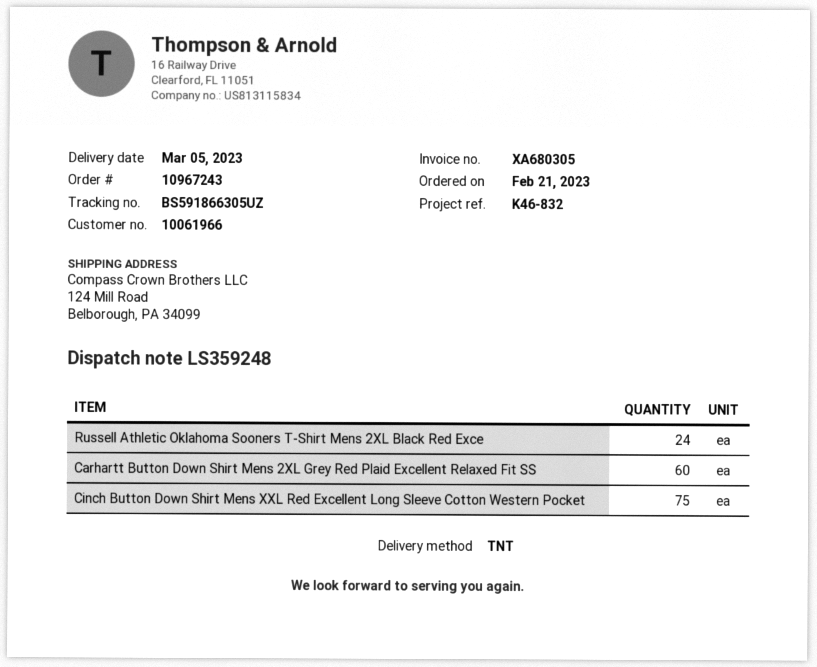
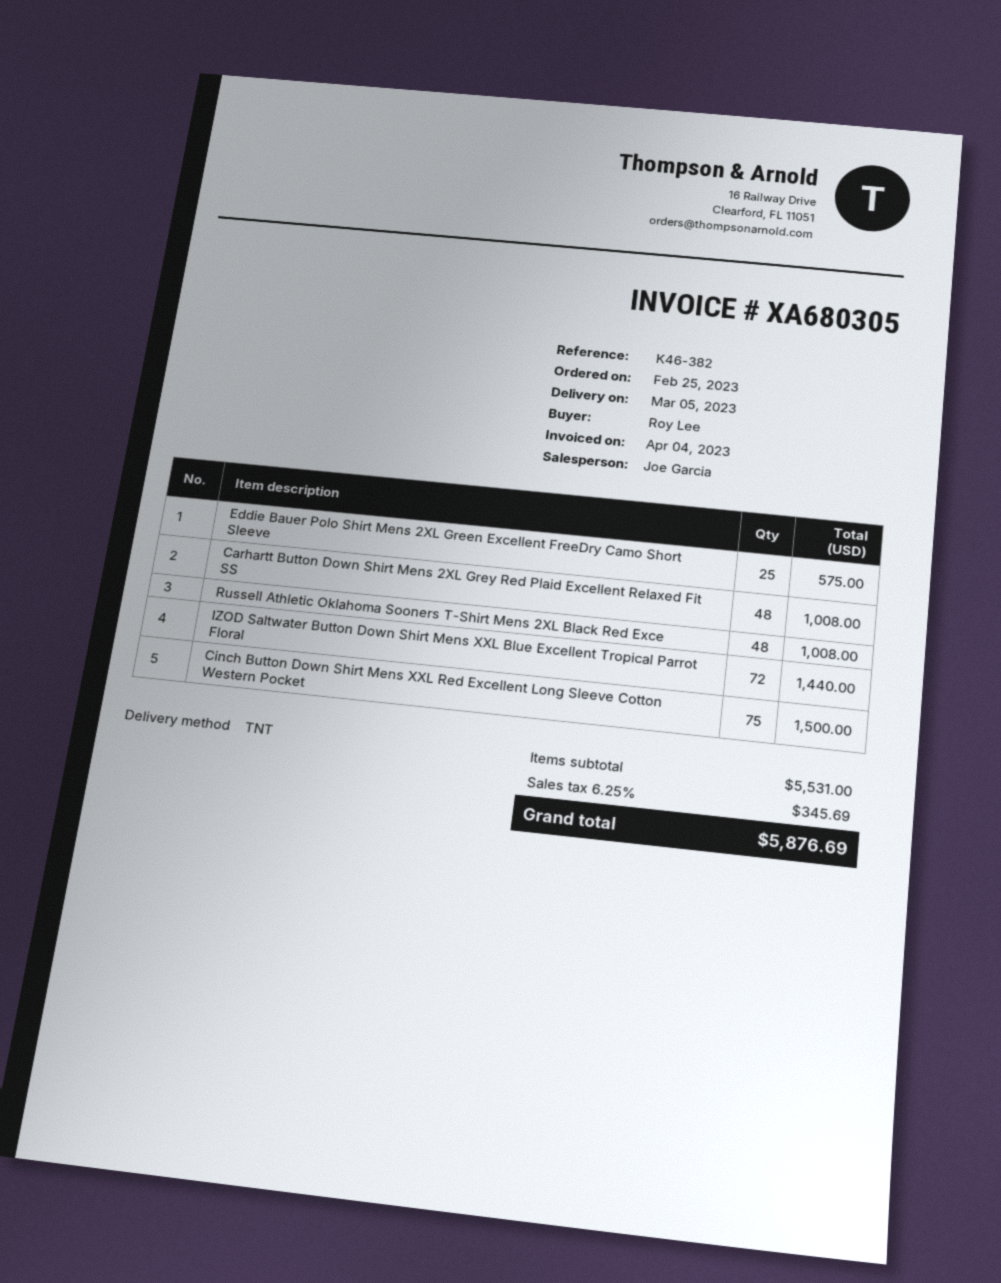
order date: 2023-02-21 -> 2023-02-25
reference: K46-832 -> K46-382
Russell Athletic Oklahoma Sooners T-Shirt Mens 2XL Black Red Exce: 24 -> 48
Carhartt Button Down Shirt Mens 2XL Grey Red Plaid Excellent Relaxed Fit SS: 60 -> 48
Eddie Bauer Polo Shirt Mens 2XL Green Excellent FreeDry Camo Short Sleeve: none -> 25
IZOD Saltwater Button Down Shirt Mens XXL Blue Excellent Tropical Parrot Floral: none -> 72

